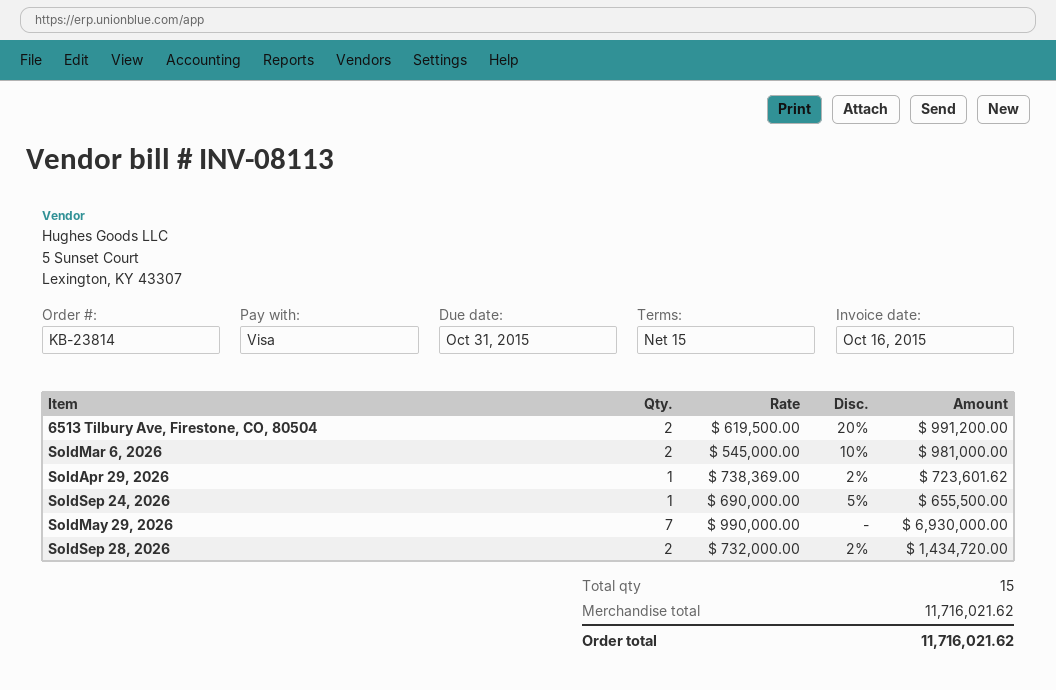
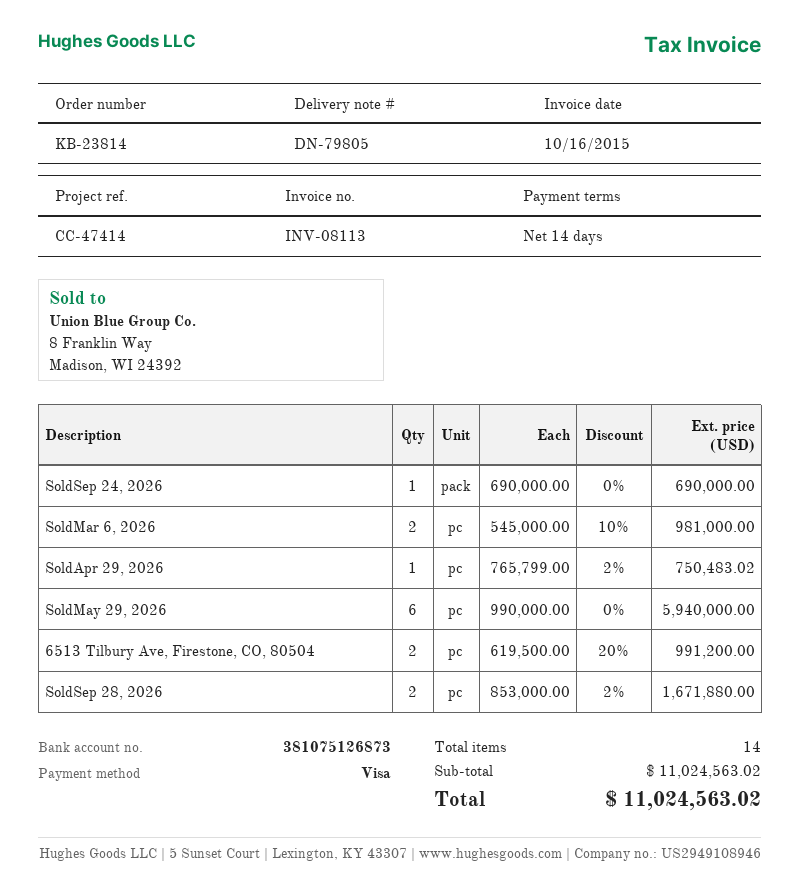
payment terms: 15 days -> 14 days
SoldApr 29, 2026: 1 x 738369.00 - 2% = 723601.62 -> 1 x 765799.00 - 2% = 750483.02
SoldSep 24, 2026: 1 x 690000.00 - 5% = 655500.00 -> 1 x 690000.00 = 690000.00
SoldMay 29, 2026: 7 x 990000.00 = 6930000.00 -> 6 x 990000.00 = 5940000.00
SoldSep 28, 2026: 2 x 732000.00 - 2% = 1434720.00 -> 2 x 853000.00 - 2% = 1671880.00
total quantity: 15 -> 14
subtotal: 11716021.62 -> 11024563.02
total: 11716021.62 -> 11024563.02

